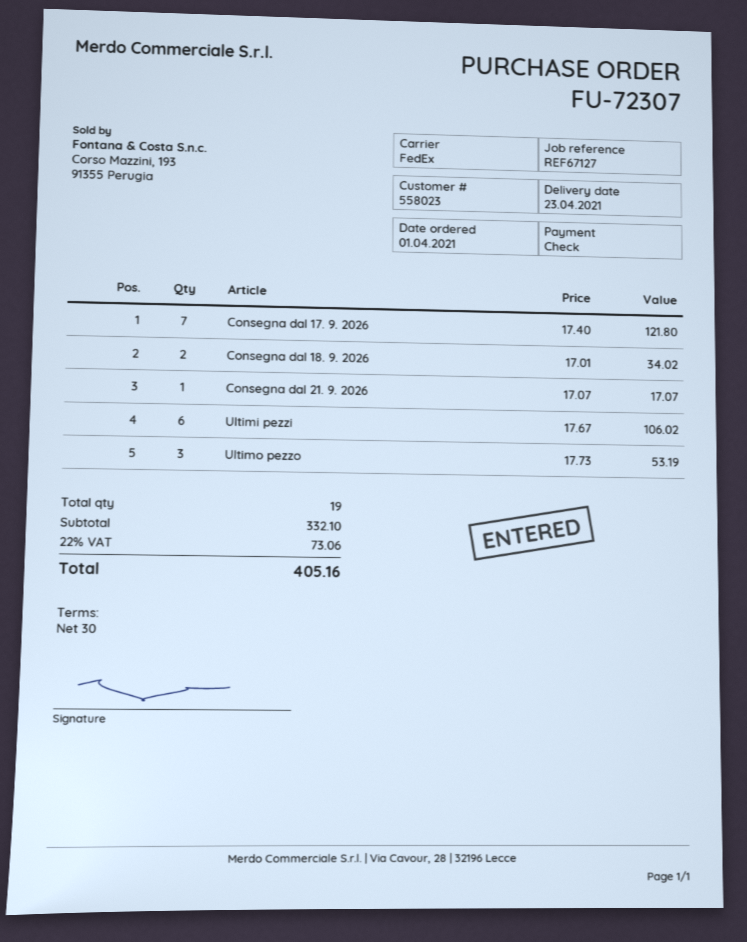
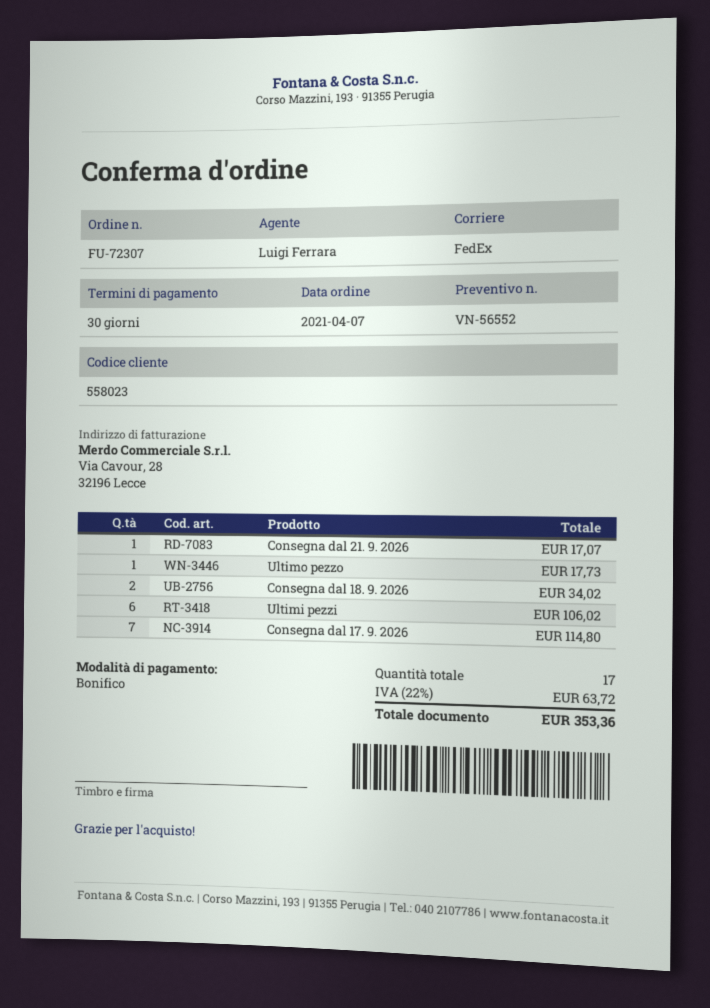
order date: 2021-04-01 -> 2021-04-07
payment method: cheque -> bank transfer
Consegna dal 17. 9. 2026: 7 for 121.80 -> 7 for 114.80
Ultimo pezzo: 3 for 53.19 -> 1 for 17.73
total quantity: 19 -> 17
tax: 22% = 73.06 -> 22% = 63.72
total: 405.16 -> 353.36

